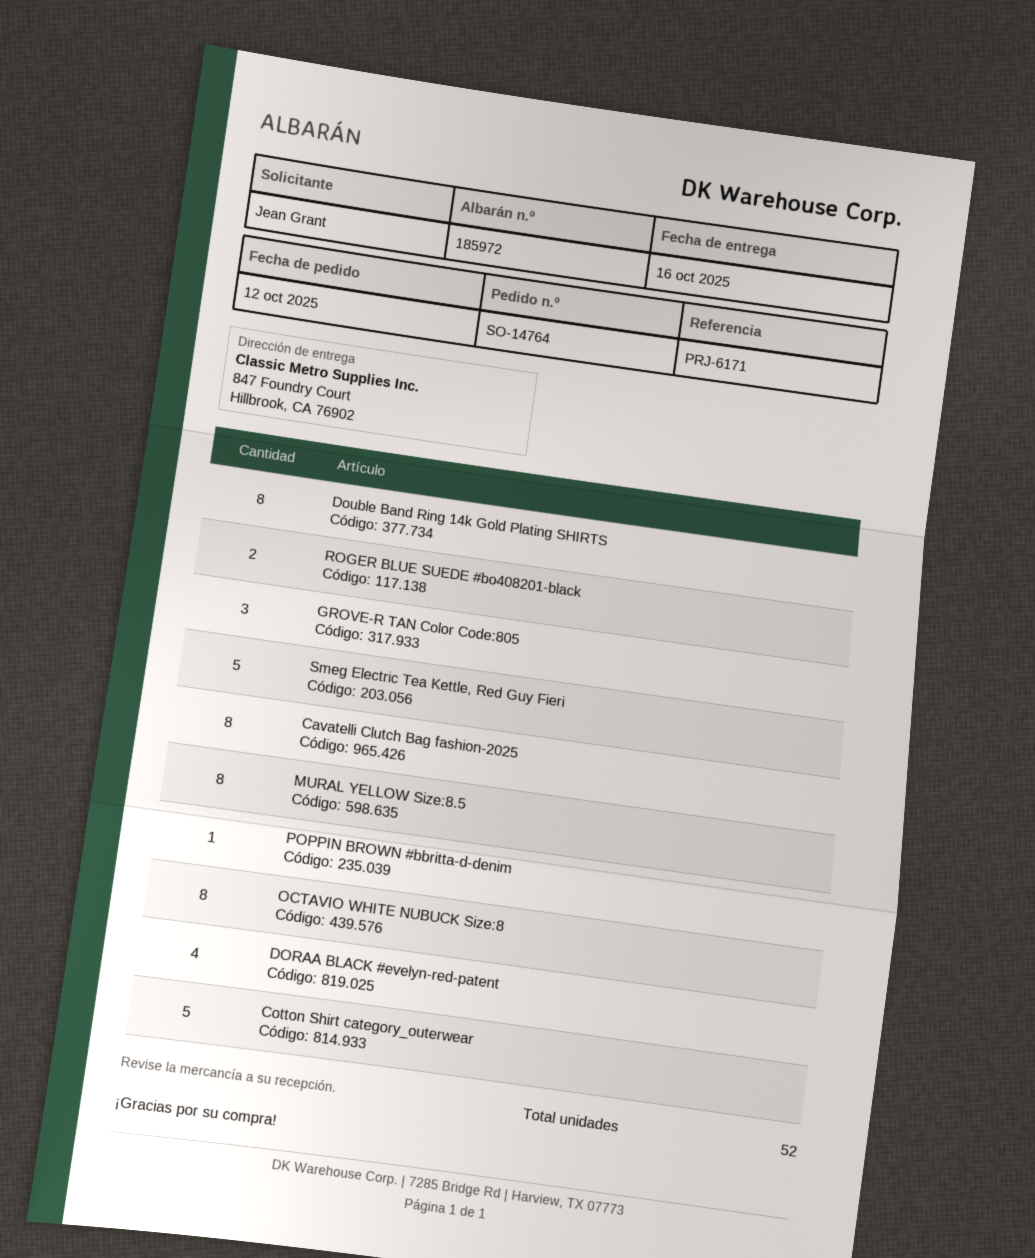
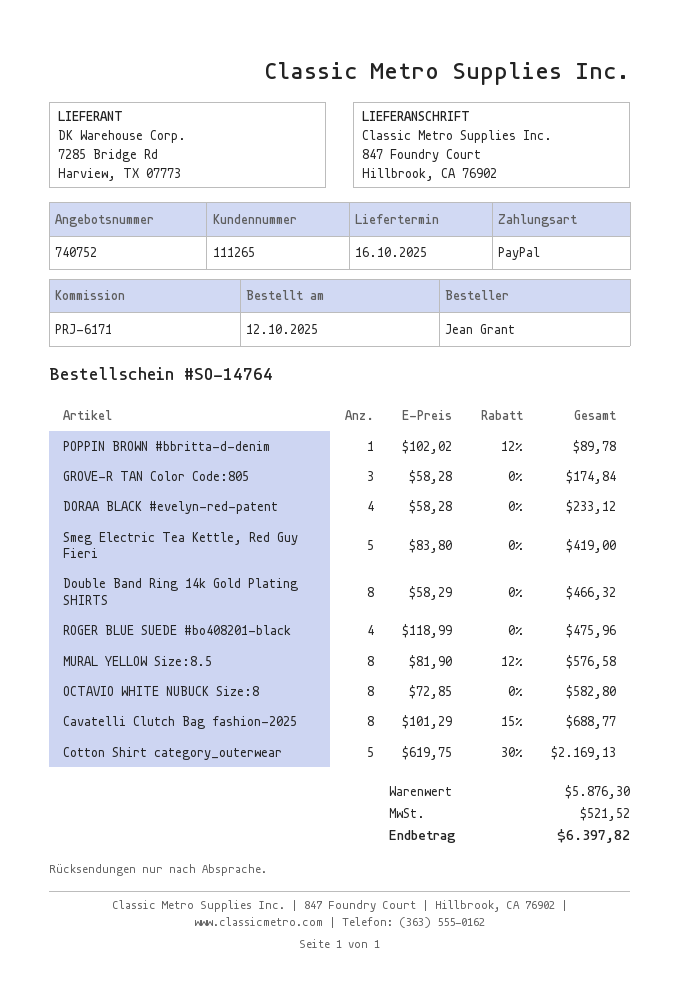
ROGER BLUE SUEDE #bo408201-black: 2 -> 4

